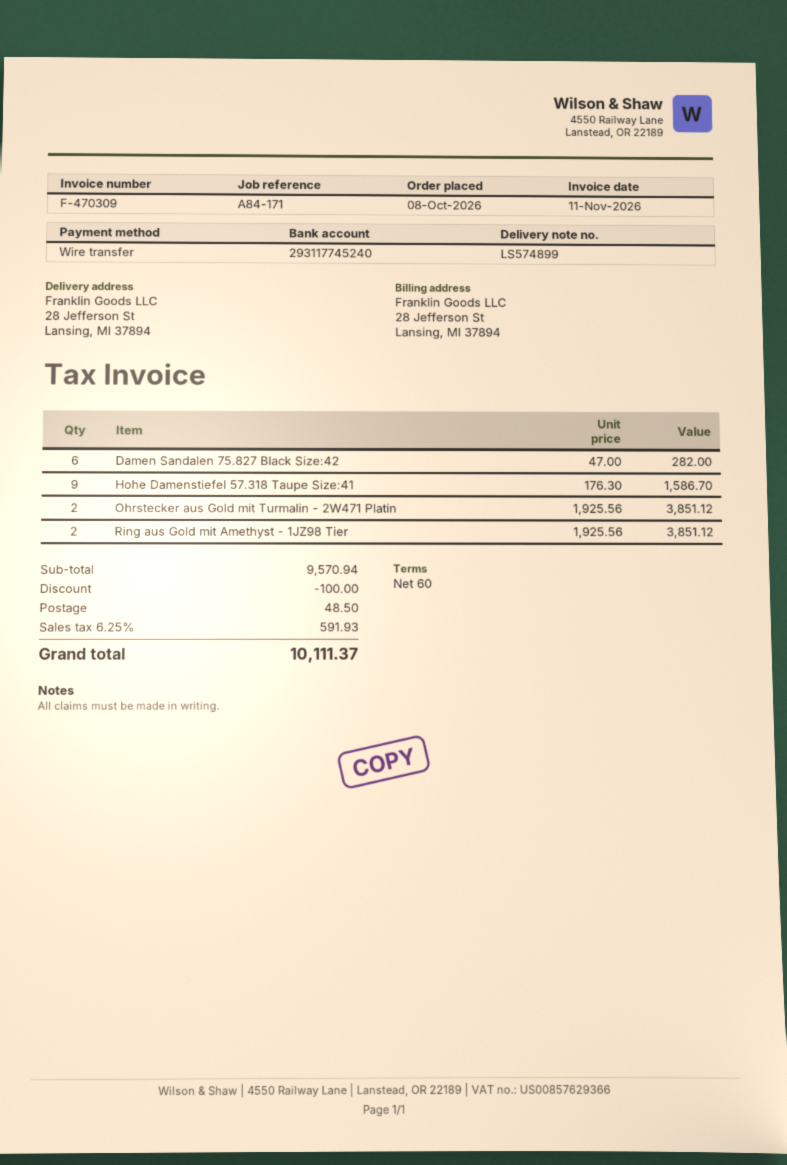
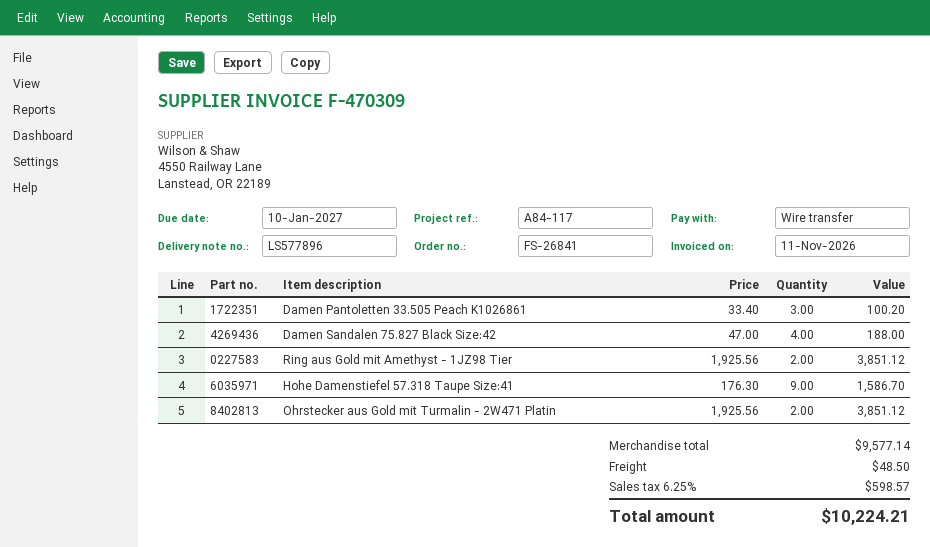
delivery note number: LS574899 -> LS577896
reference: A84-171 -> A84-117
Damen Sandalen 75.827 Black Size:42: 6 x 47.00 = 282.00 -> 4 x 47.00 = 188.00
Damen Pantoletten 33.505 Peach K1026861: none -> 3 x 33.40 = 100.20
subtotal: 9570.94 -> 9577.14
discount: 100.00 -> none
tax: 6.25% = 591.93 -> 6.25% = 598.57
total: 10111.37 -> 10224.21

